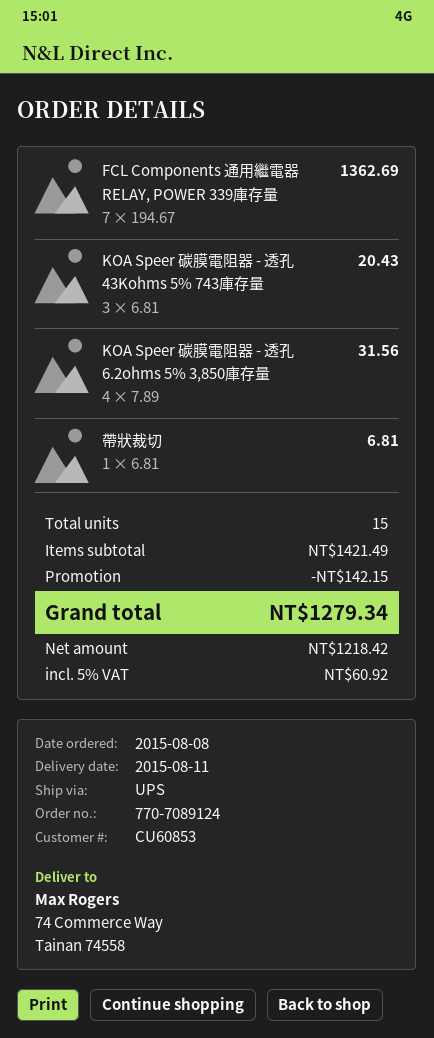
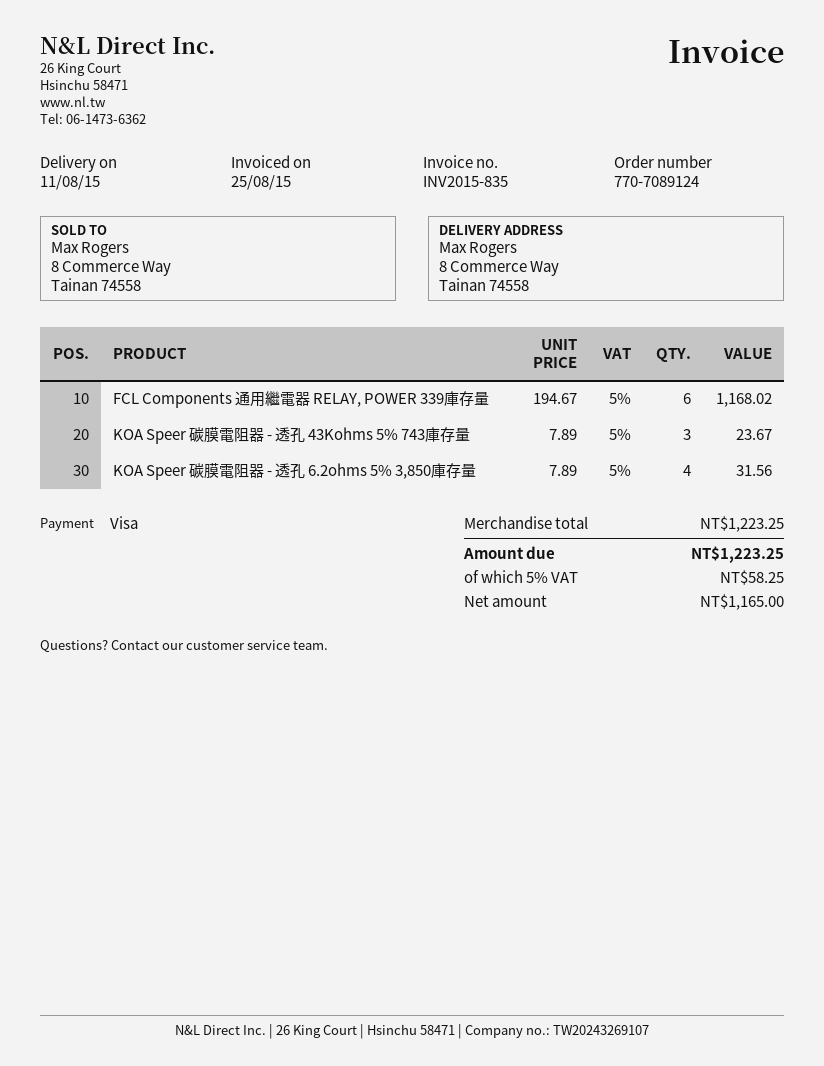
ship to: 74 Commerce Way, Tainan 74558 -> 8 Commerce Way, Tainan 74558
FCL Components 通用繼電器 RELAY, POWER 339庫存量: 7 x 194.67 = 1362.69 -> 6 x 194.67 = 1168.02
KOA Speer 碳膜電阻器 - 透孔 43Kohms 5% 743庫存量: 3 x 6.81 = 20.43 -> 3 x 7.89 = 23.67
帶狀裁切: 1 x 6.81 = 6.81 -> none
subtotal: 1421.49 -> 1223.25
discount: 142.15 -> none
net: 1218.42 -> 1165.00
tax: 5% = 60.92 -> 5% = 58.25
total: 1279.34 -> 1223.25

